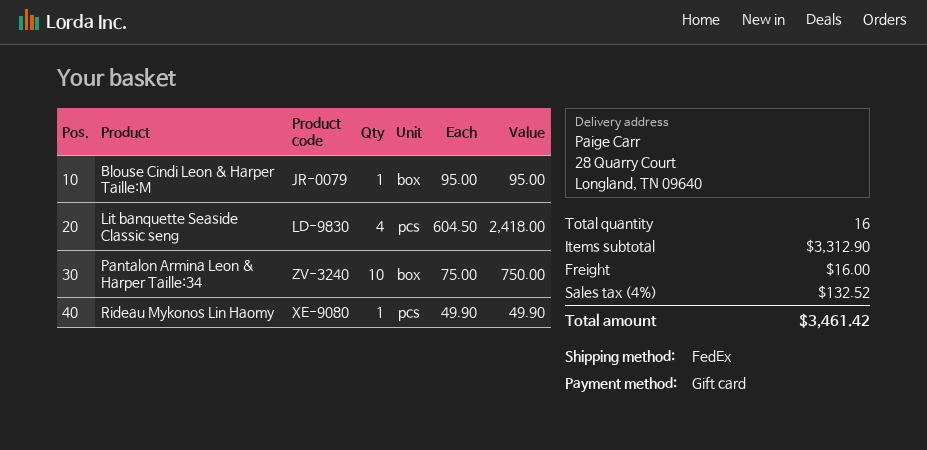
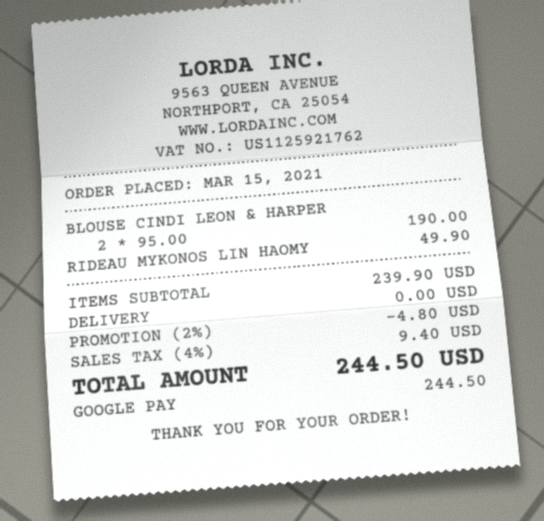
payment method: gift card -> Google Pay
Blouse Cindi Leon & Harper Taille:M: 1 x 95.00 = 95.00 -> 2 x 95.00 = 190.00
Lit banquette Seaside Classic seng: 4 x 604.50 = 2418.00 -> none
Pantalon Armina Leon & Harper Taille:34: 10 x 75.00 = 750.00 -> none
subtotal: 3312.90 -> 239.90
discount: none -> 2% = 4.80
shipping: 16.00 -> 0.00
tax: 4% = 132.52 -> 4% = 9.40
total: 3461.42 -> 244.50

